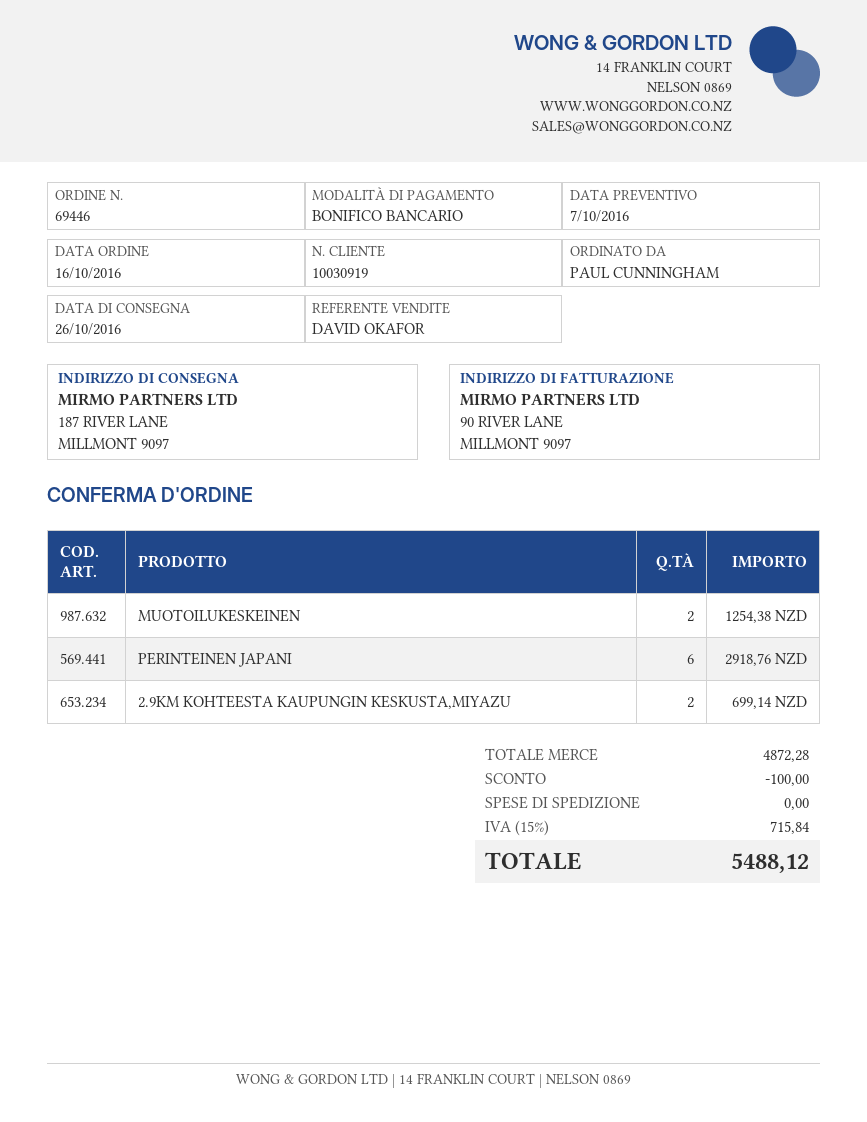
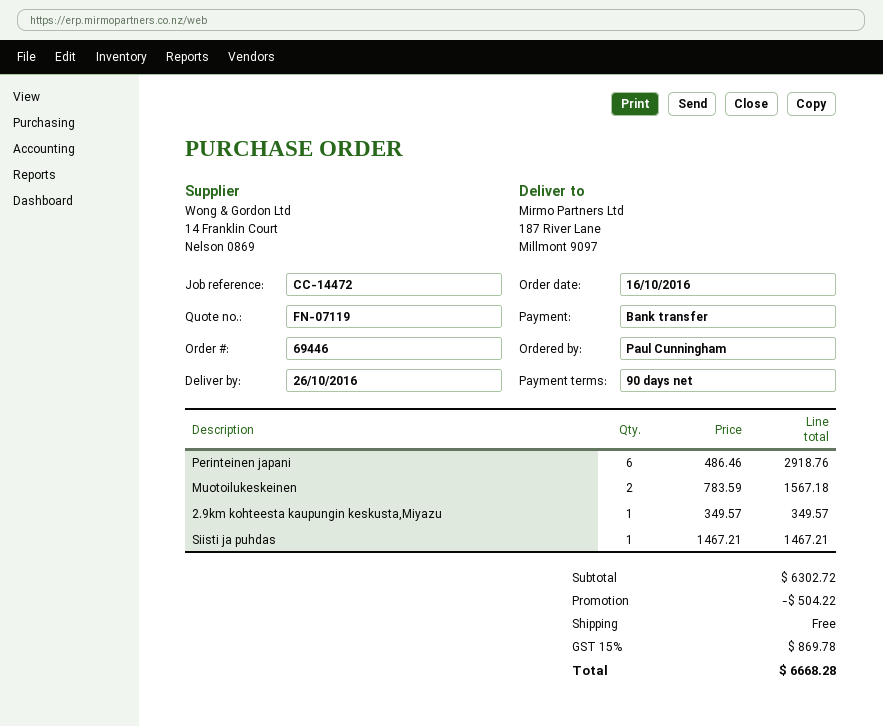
MUOTOILUKESKEINEN: 2 for 1254.38 -> 2 for 1567.18
2.9KM KOHTEESTA KAUPUNGIN KESKUSTA,MIYAZU: 2 for 699.14 -> 1 for 349.57
Siisti ja puhdas: none -> 1 for 1467.21
subtotal: 4872.28 -> 6302.72
discount: 100.00 -> 504.22
tax: 15% = 715.84 -> 15% = 869.78
total: 5488.12 -> 6668.28

